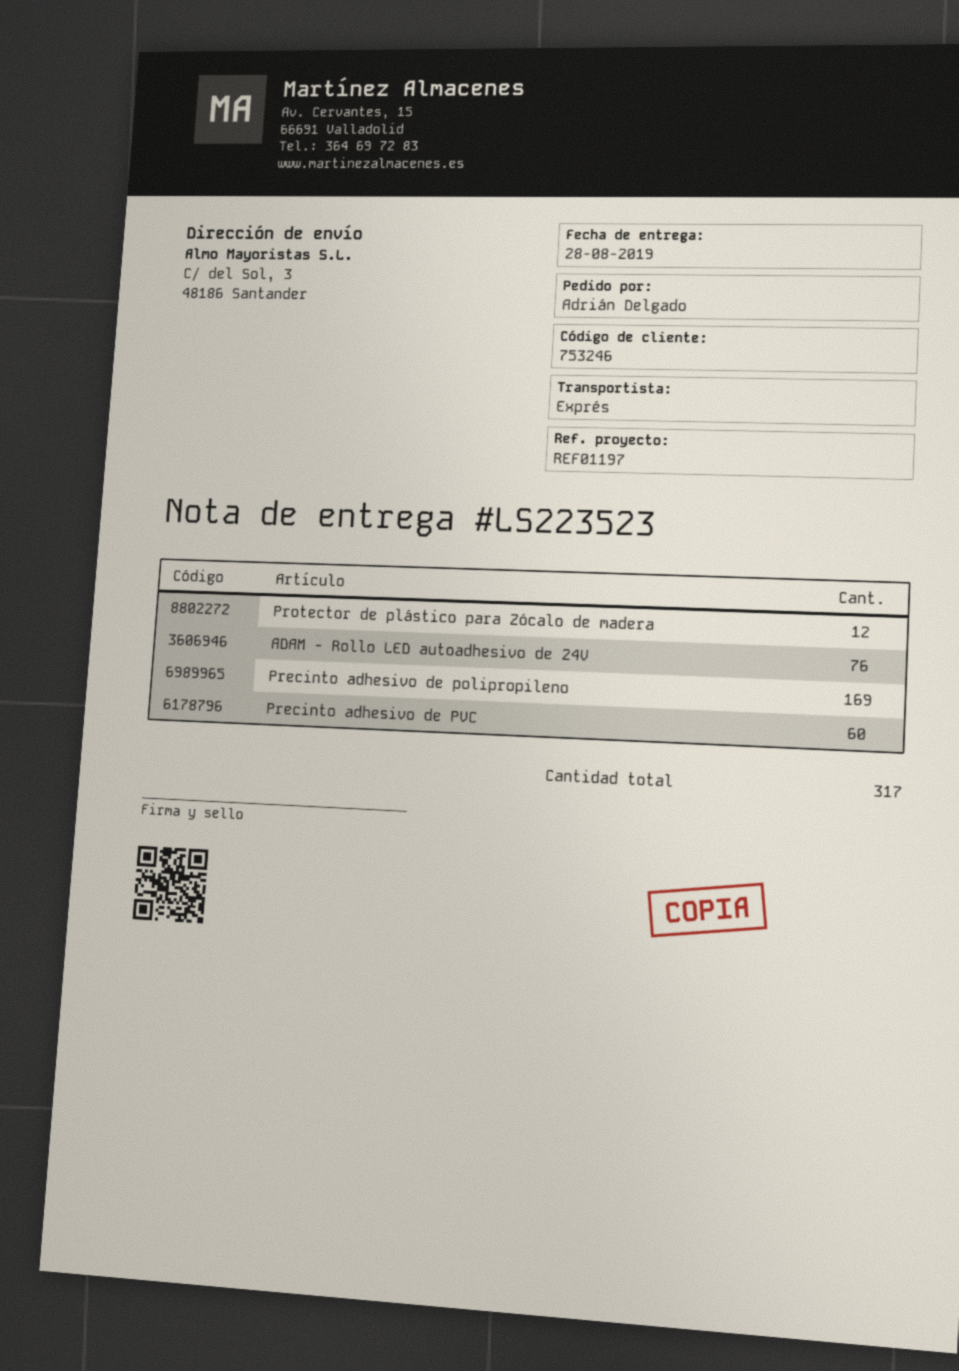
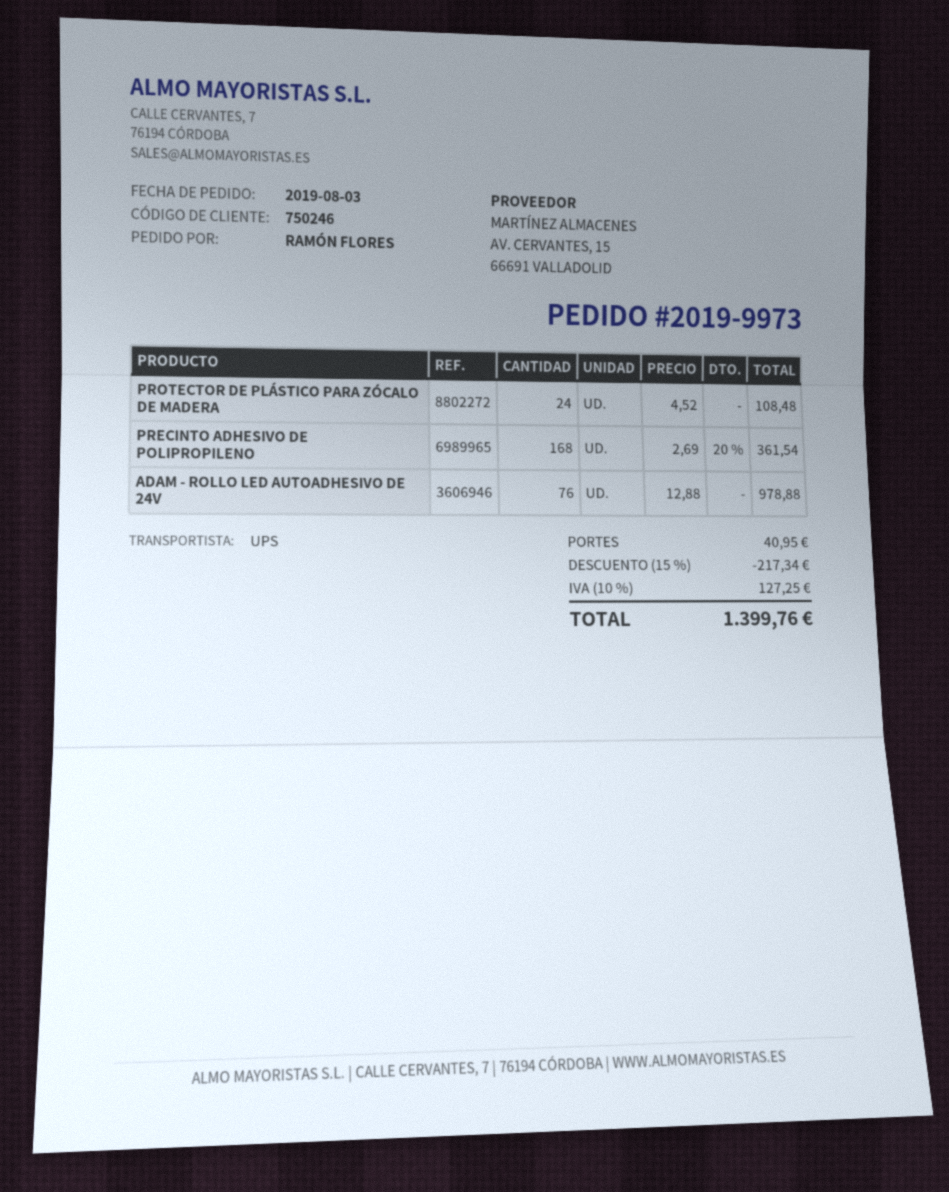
customer number: 753246 -> 750246
ordered by: Adrián Delgado -> RAMÓN FLORES
shipping method: express -> UPS
Protector de plástico para Zócalo de madera: 12 -> 24
Precinto adhesivo de polipropileno: 169 -> 168
Precinto adhesivo de PVC: 60 -> none

